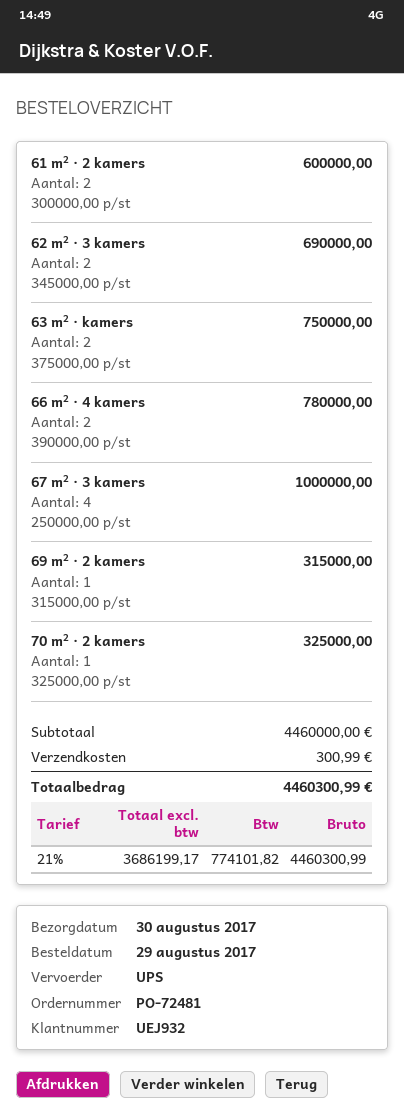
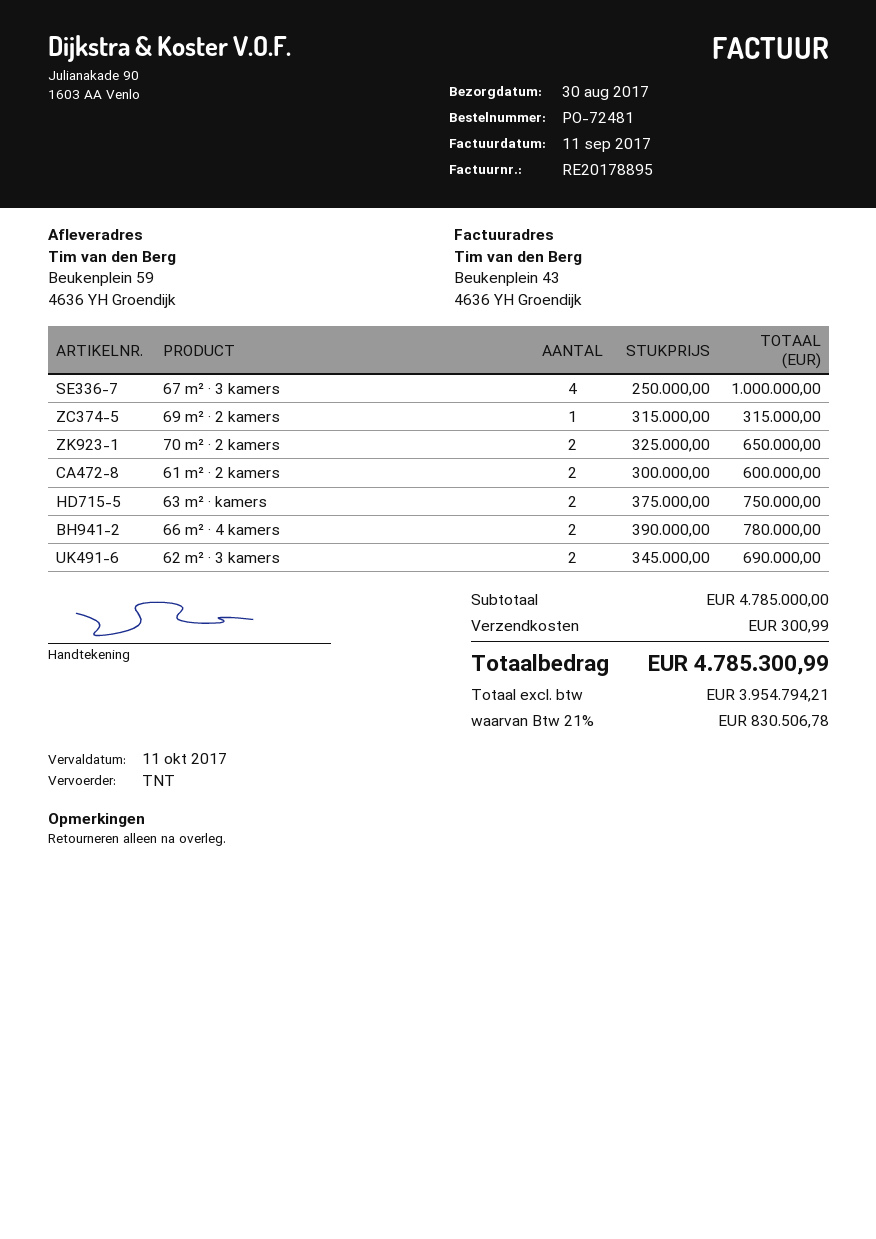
shipping method: UPS -> TNT
70 m² · 2 kamers: 1 x 325000.00 = 325000.00 -> 2 x 325000.00 = 650000.00
subtotal: 4460000.00 -> 4785000.00
net: 3686199.17 -> 3954794.21
tax: 21% = 774101.82 -> 21% = 830506.78
total: 4460300.99 -> 4785300.99

